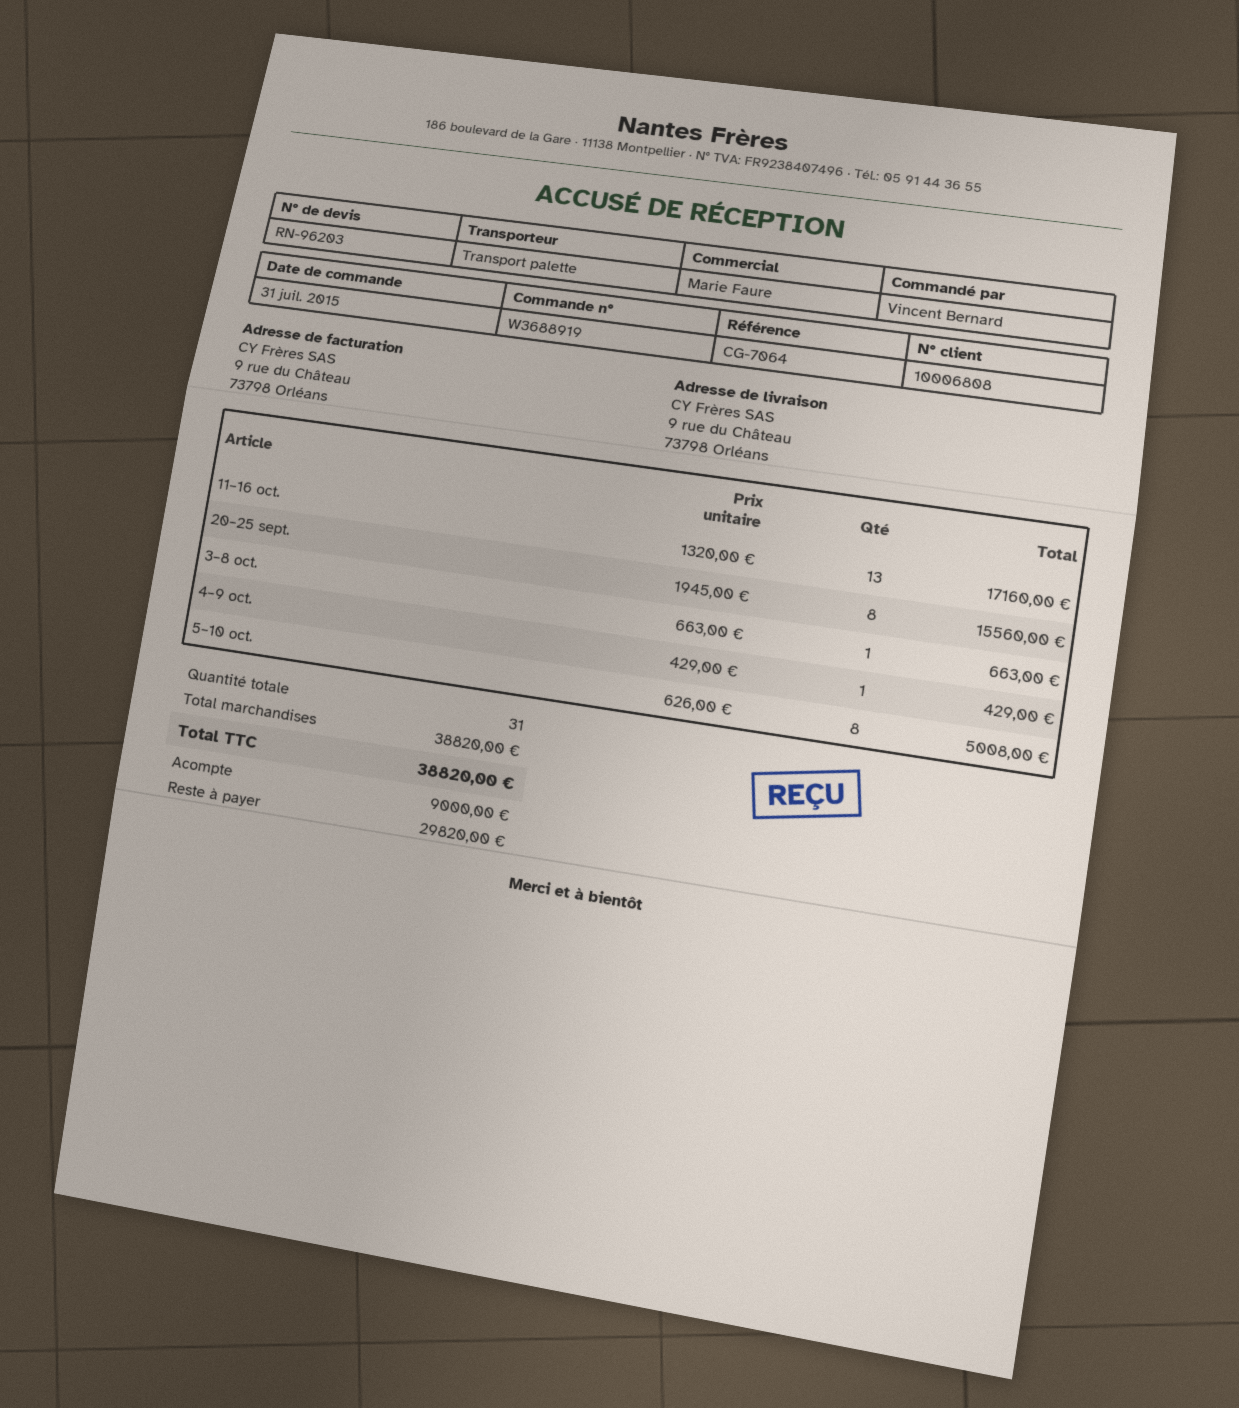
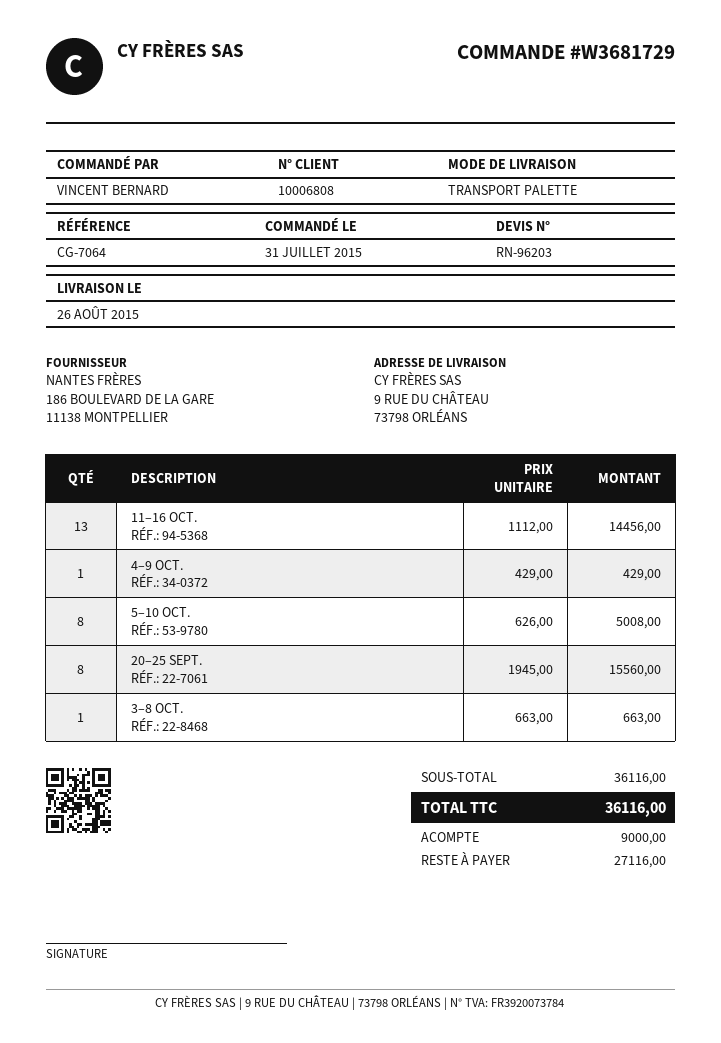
order number: W3688919 -> W3681729
11–16 oct.: 13 x 1320.00 = 17160.00 -> 13 x 1112.00 = 14456.00
subtotal: 38820.00 -> 36116.00
total: 38820.00 -> 36116.00
balance: 29820.00 -> 27116.00

